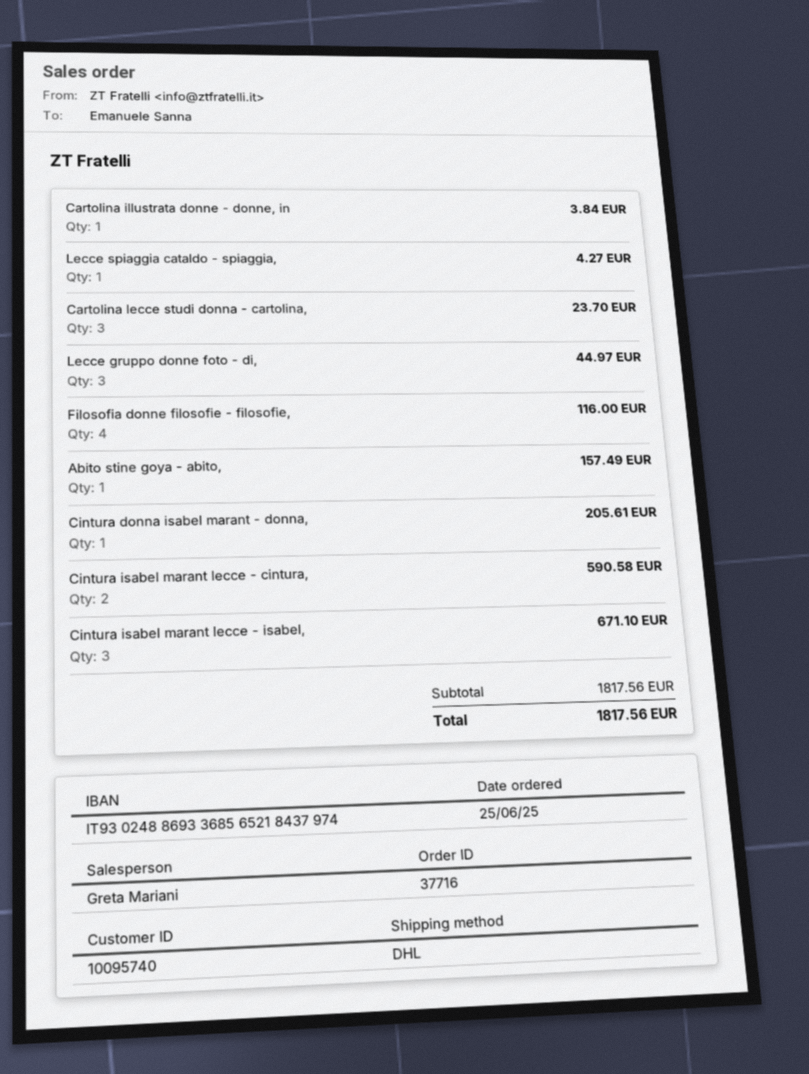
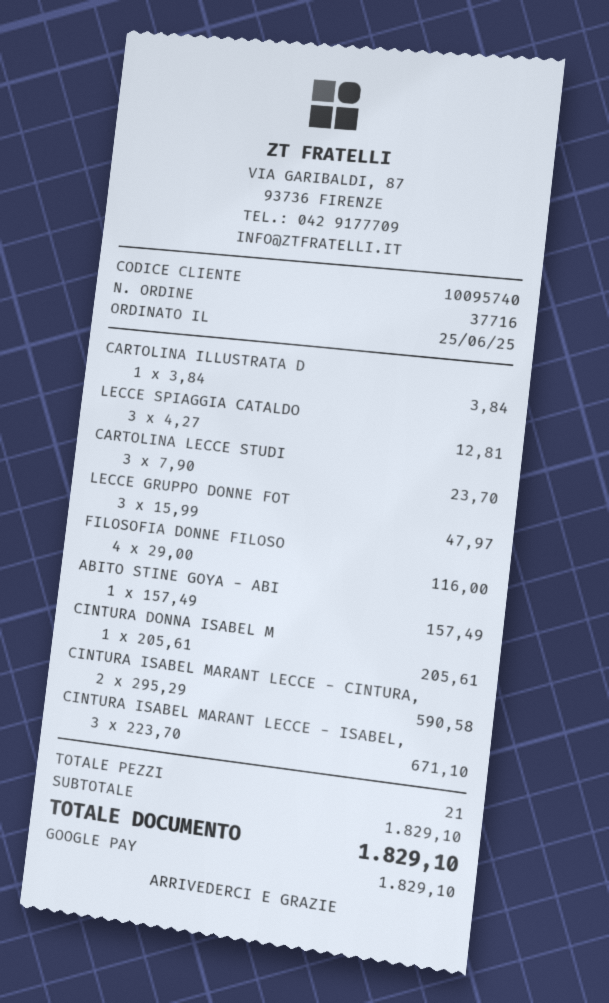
Lecce spiaggia cataldo - spiaggia,: 1 for 4.27 -> 3 for 12.81
Lecce gruppo donne foto - di,: 3 for 44.97 -> 3 for 47.97
subtotal: 1817.56 -> 1829.10
total: 1817.56 -> 1829.10

